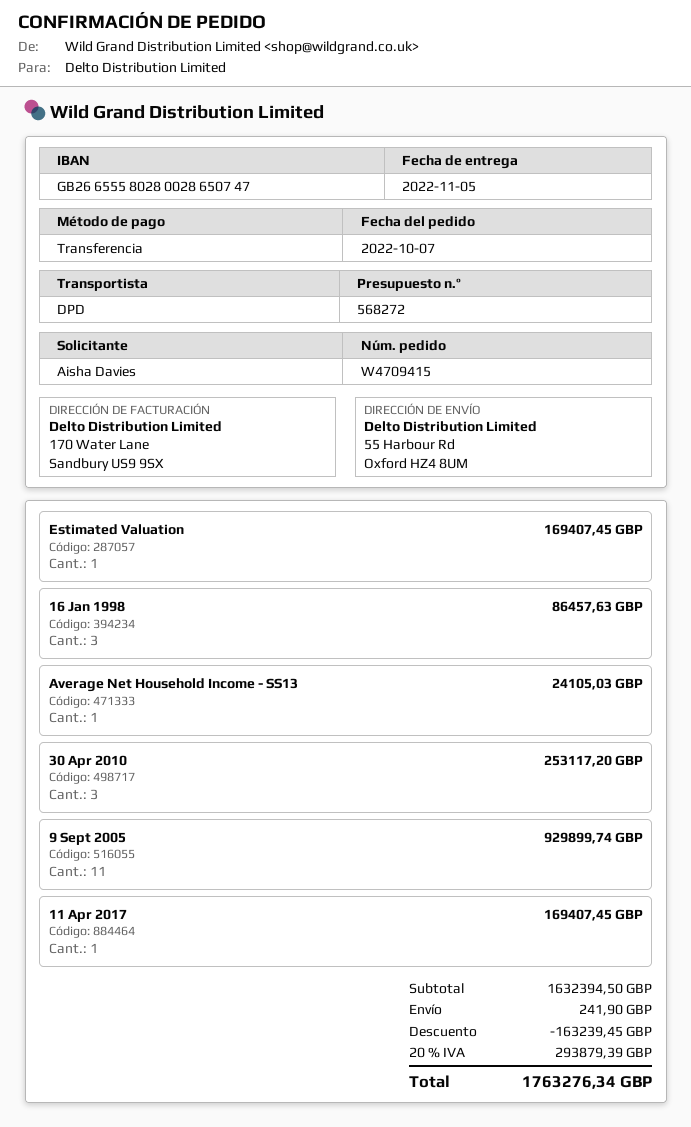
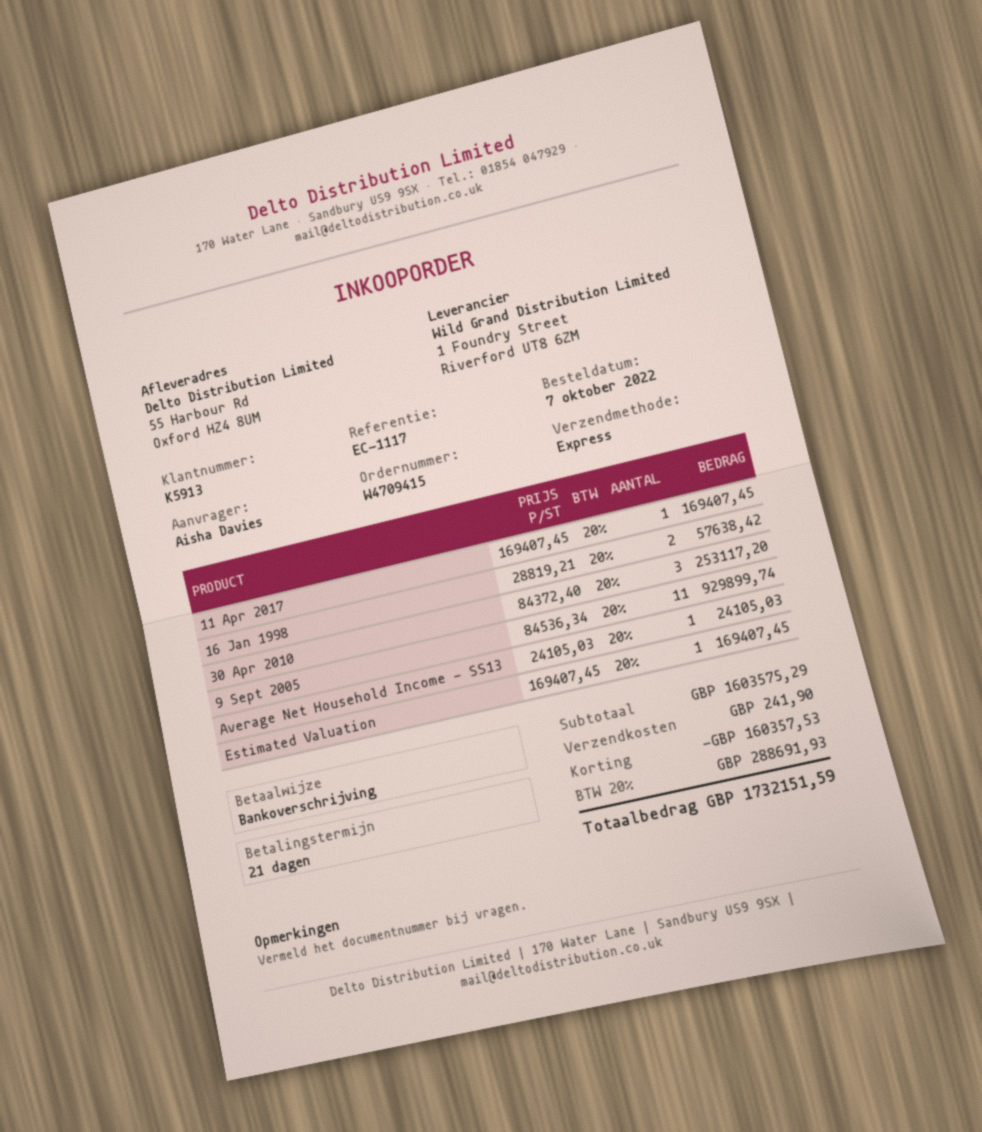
shipping method: DPD -> express
16 Jan 1998: 3 for 86457.63 -> 2 for 57638.42
subtotal: 1632394.50 -> 1603575.29
discount: 163239.45 -> 160357.53
tax: 20% = 293879.39 -> 20% = 288691.93
total: 1763276.34 -> 1732151.59

